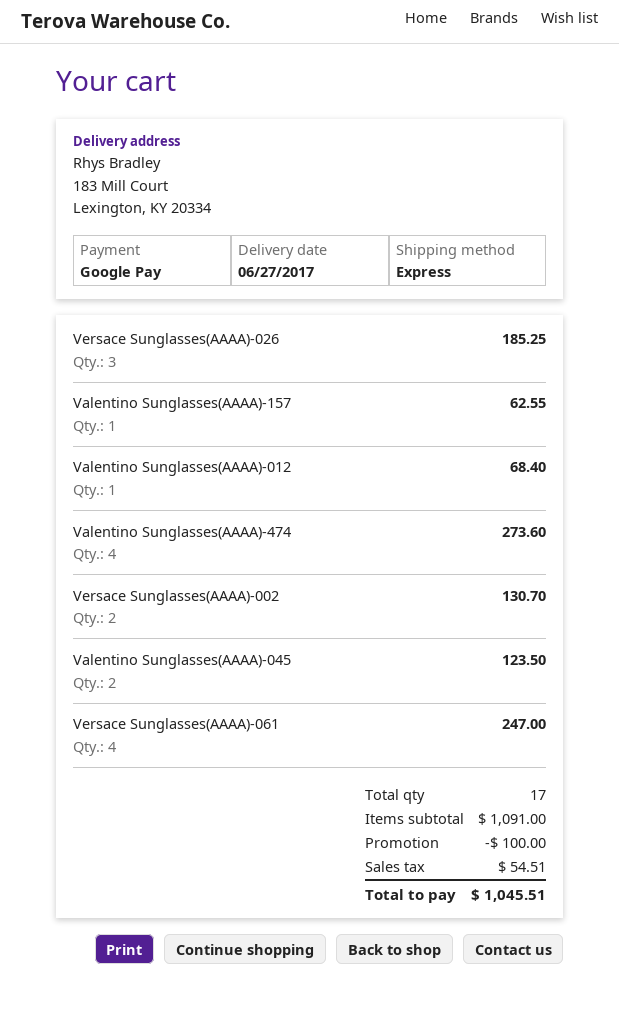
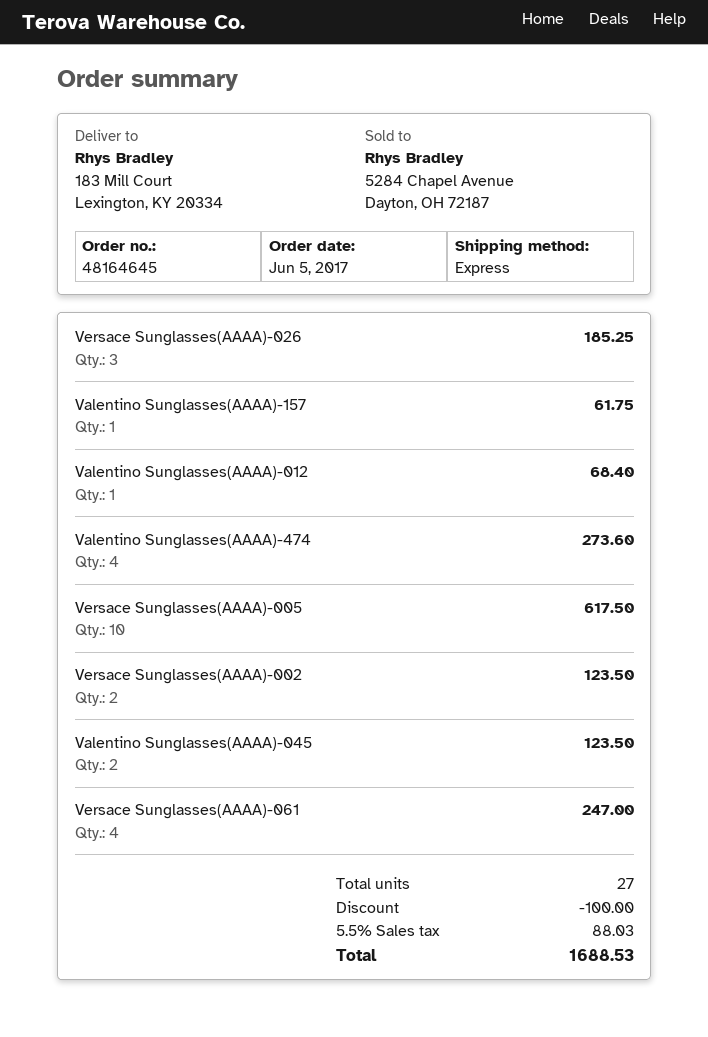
Valentino Sunglasses(AAAA)-157: 1 for 62.55 -> 1 for 61.75
Versace Sunglasses(AAAA)-002: 2 for 130.70 -> 2 for 123.50
Versace Sunglasses(AAAA)-005: none -> 10 for 617.50
total quantity: 17 -> 27
tax: 54.51 -> 88.03
total: 1045.51 -> 1688.53

